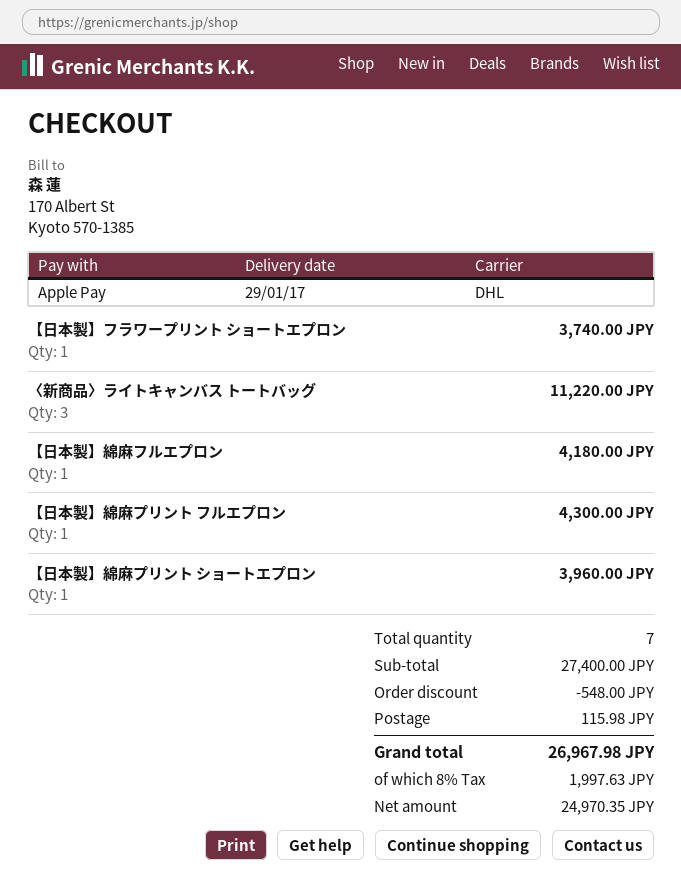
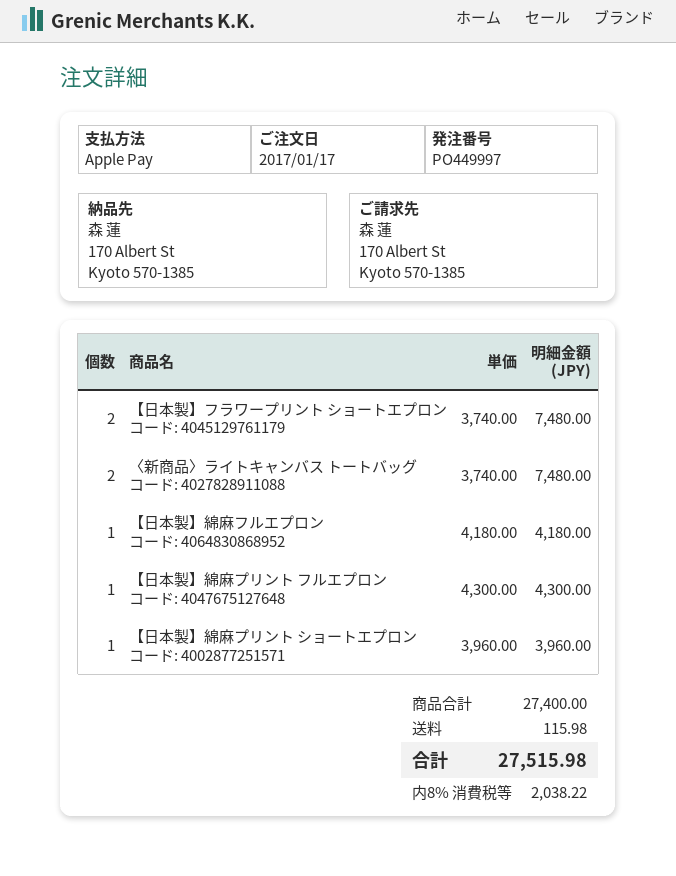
【日本製】フラワープリント ショートエプロン: 1 for 3740.00 -> 2 for 7480.00
〈新商品〉ライトキャンバス トートバッグ: 3 for 11220.00 -> 2 for 7480.00
discount: 548.00 -> none
tax: 8% = 1997.63 -> 8% = 2038.22
total: 26967.98 -> 27515.98

